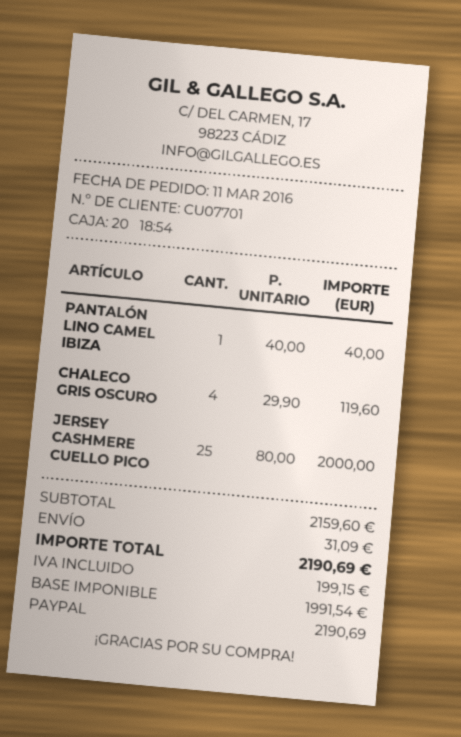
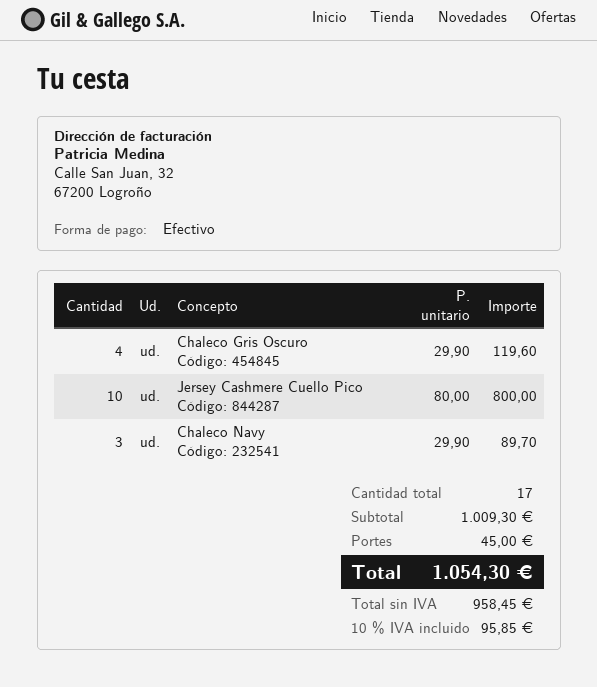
payment method: PayPal -> cash
PANTALÓN LINO CAMEL IBIZA: 1 x 40.00 = 40.00 -> none
JERSEY CASHMERE CUELLO PICO: 25 x 80.00 = 2000.00 -> 10 x 80.00 = 800.00
Chaleco Navy: none -> 3 x 29.90 = 89.70
subtotal: 2159.60 -> 1009.30
shipping: 31.09 -> 45.00
net: 1991.54 -> 958.45
tax: 199.15 -> 95.85
total: 2190.69 -> 1054.30

